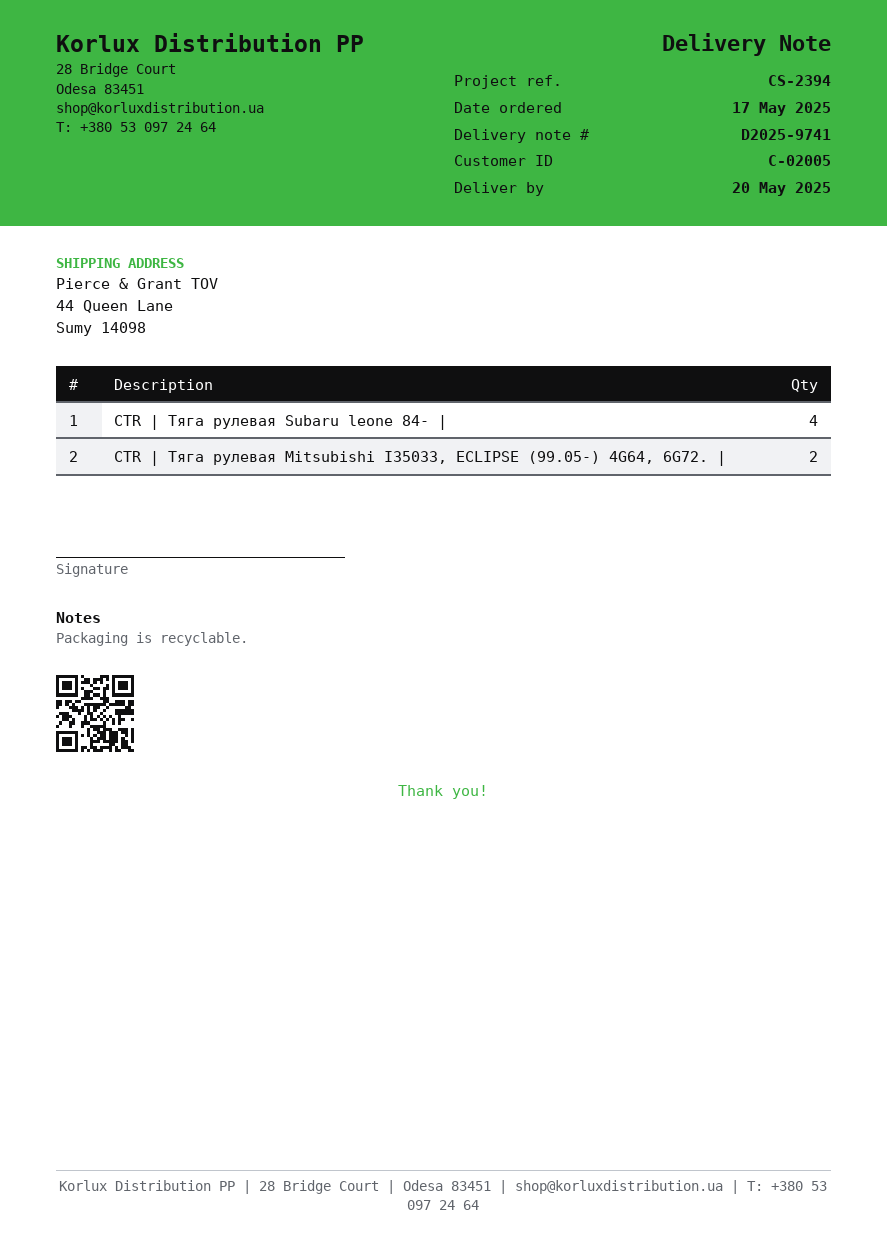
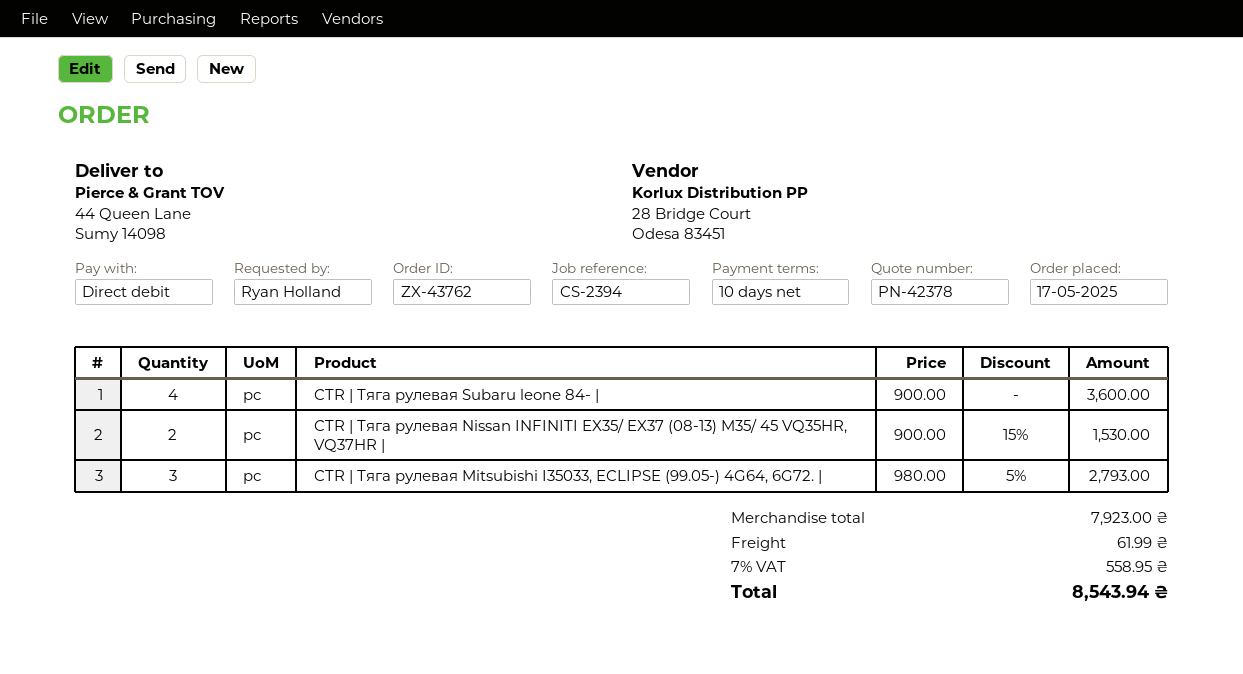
CTR | Тяга рулевая Mitsubishi I35033, ECLIPSE (99.05-) 4G64, 6G72. |: 2 -> 3
CTR | Тяга рулевая Nissan INFINITI EX35/ EX37 (08-13) M35/ 45 VQ35HR, VQ37HR |: none -> 2

